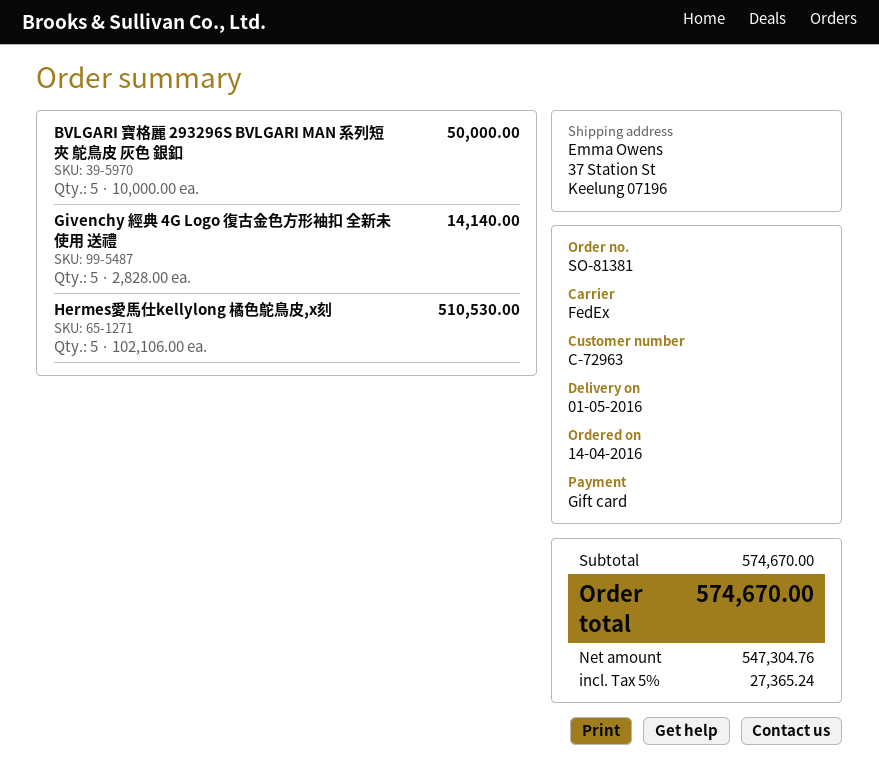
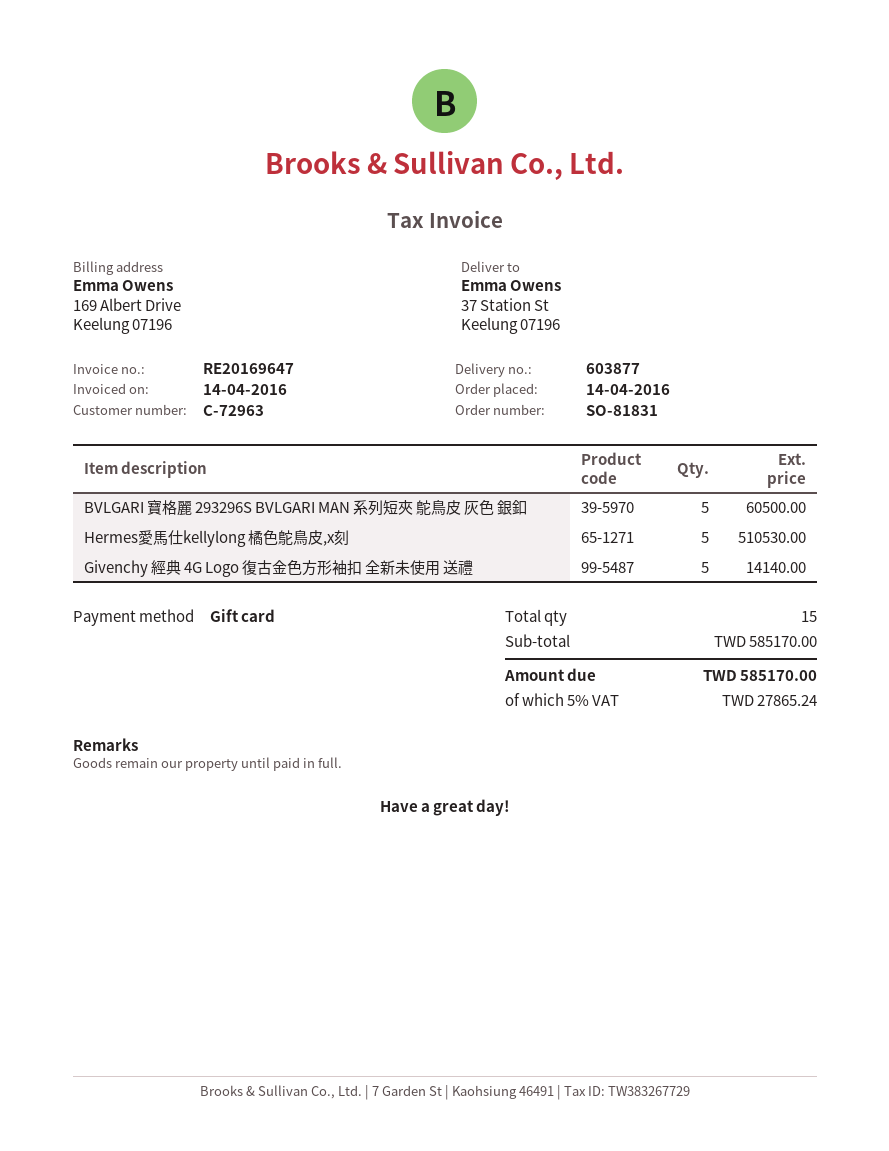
order number: SO-81381 -> SO-81831
BVLGARI 寶格麗 293296S BVLGARI MAN 系列短夾 鴕鳥皮 灰色 銀釦: 5 for 50000.00 -> 5 for 60500.00
subtotal: 574670.00 -> 585170.00
tax: 5% = 27365.24 -> 5% = 27865.24
total: 574670.00 -> 585170.00

